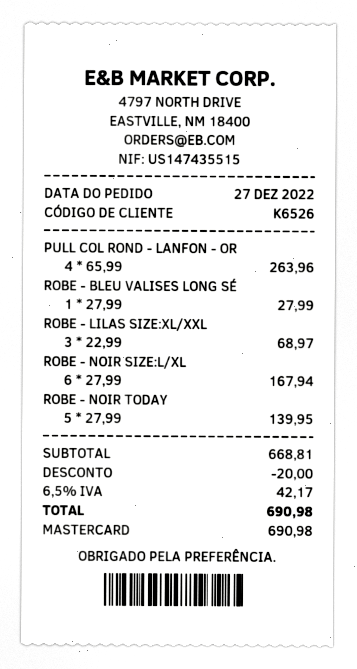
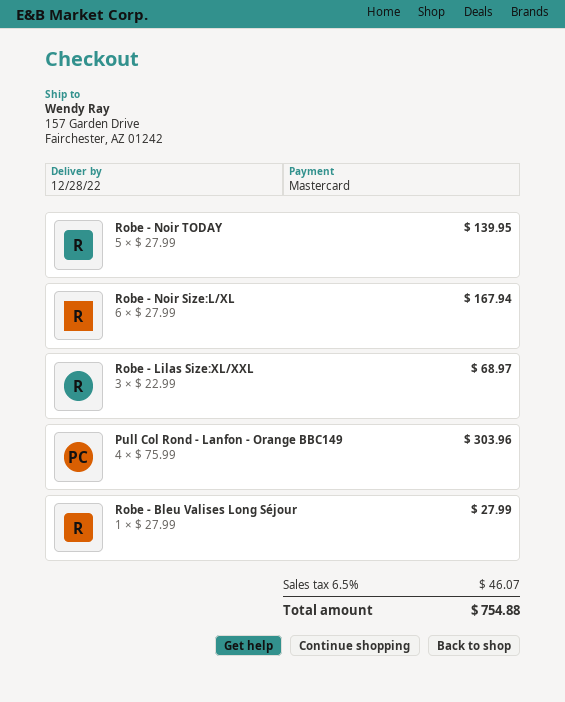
PULL COL ROND - LANFON - OR: 4 x 65.99 = 263.96 -> 4 x 75.99 = 303.96
discount: 20.00 -> none
tax: 6.5% = 42.17 -> 6.5% = 46.07
total: 690.98 -> 754.88

